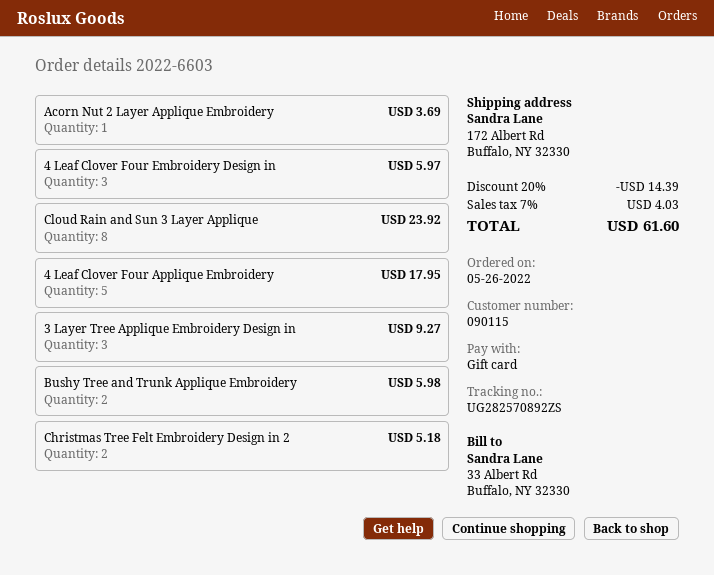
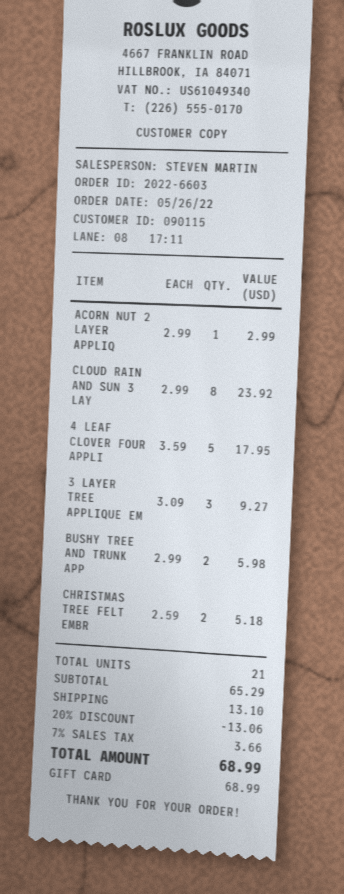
Acorn Nut 2 Layer Applique Embroidery: 1 for 3.69 -> 1 for 2.99
4 Leaf Clover Four Embroidery Design in: 3 for 5.97 -> none
discount: 20% = 14.39 -> 20% = 13.06
shipping: none -> 13.10
tax: 7% = 4.03 -> 7% = 3.66
total: 61.60 -> 68.99

